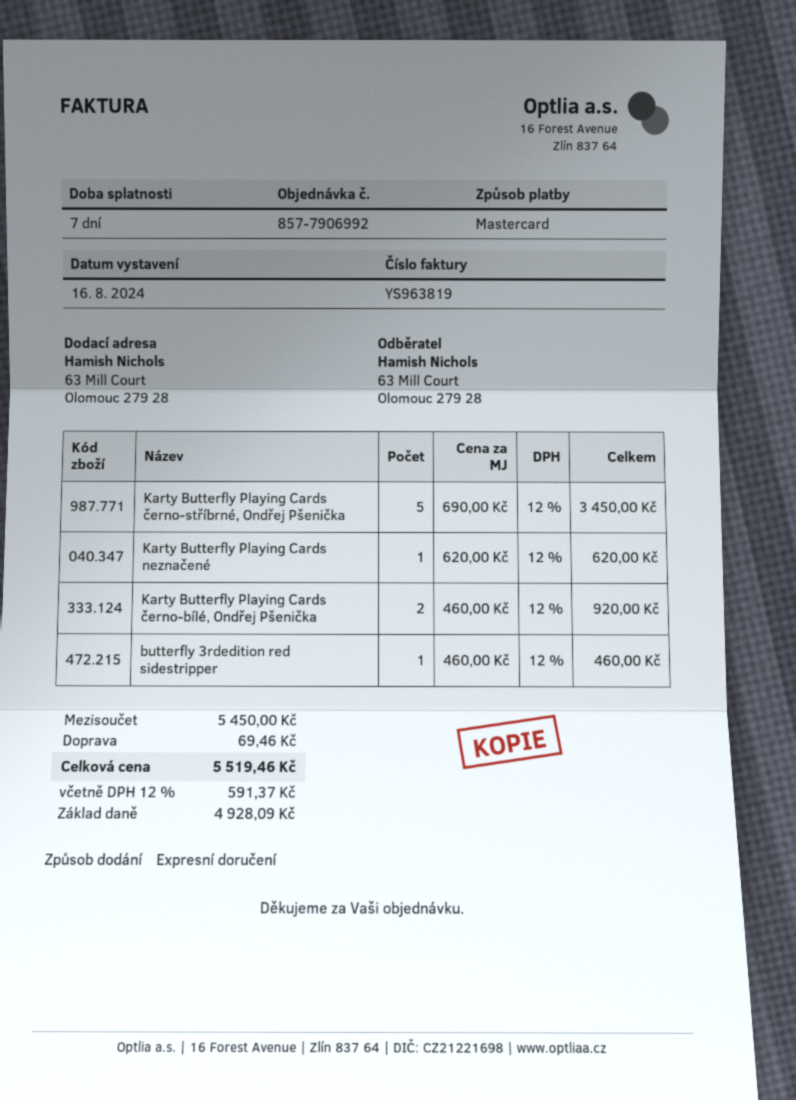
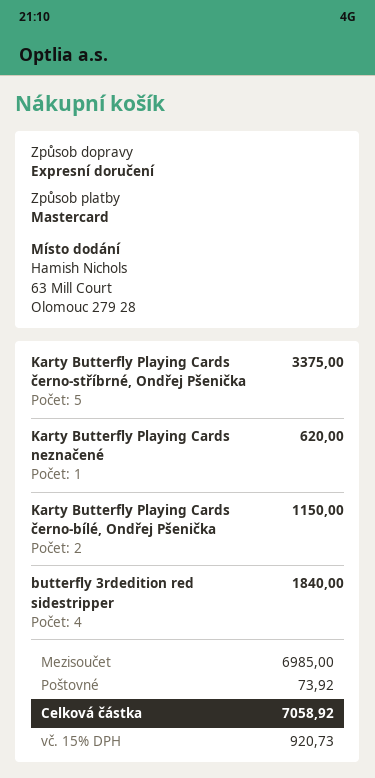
Karty Butterfly Playing Cards černo-stříbrné, Ondřej Pšenička: 5 for 3450.00 -> 5 for 3375.00
Karty Butterfly Playing Cards černo-bílé, Ondřej Pšenička: 2 for 920.00 -> 2 for 1150.00
butterfly 3rdedition red sidestripper: 1 for 460.00 -> 4 for 1840.00
subtotal: 5450.00 -> 6985.00
shipping: 69.46 -> 73.92
tax: 12% = 591.37 -> 15% = 920.73
total: 5519.46 -> 7058.92

